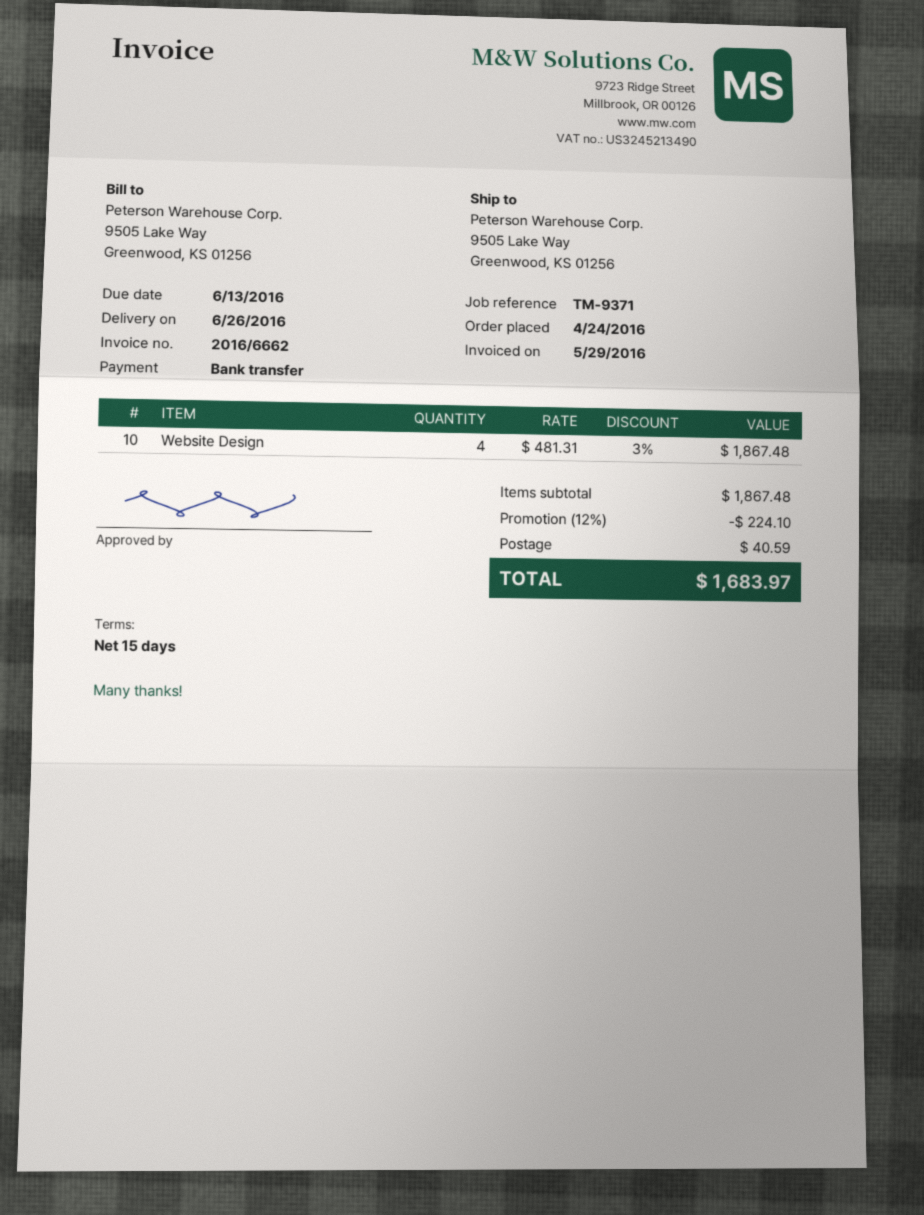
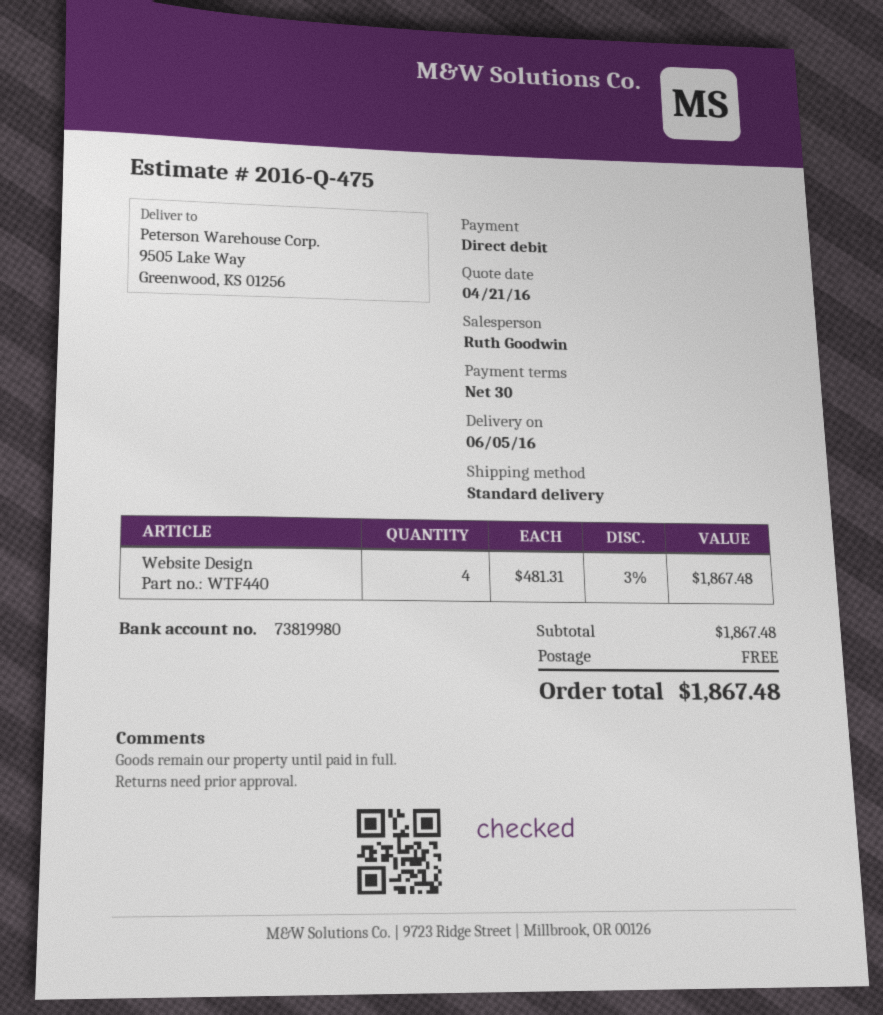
delivery date: 2016-06-26 -> 2016-06-05
payment terms: 15 days -> 30 days
payment method: bank transfer -> direct debit
discount: 12% = 224.10 -> none
shipping: 40.59 -> 0.00
total: 1683.97 -> 1867.48

